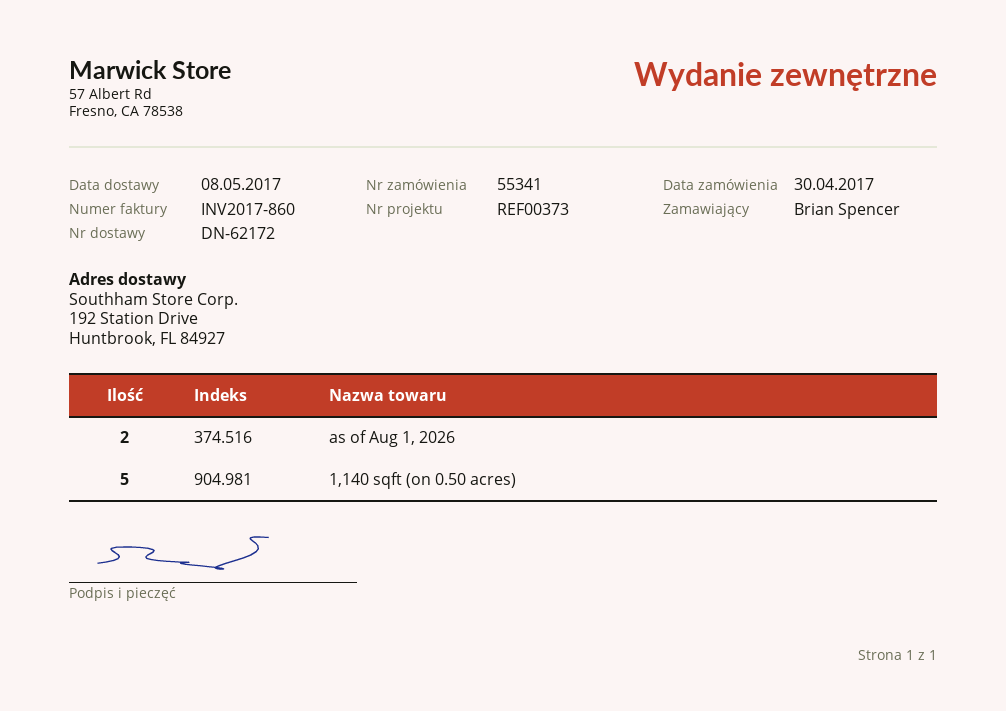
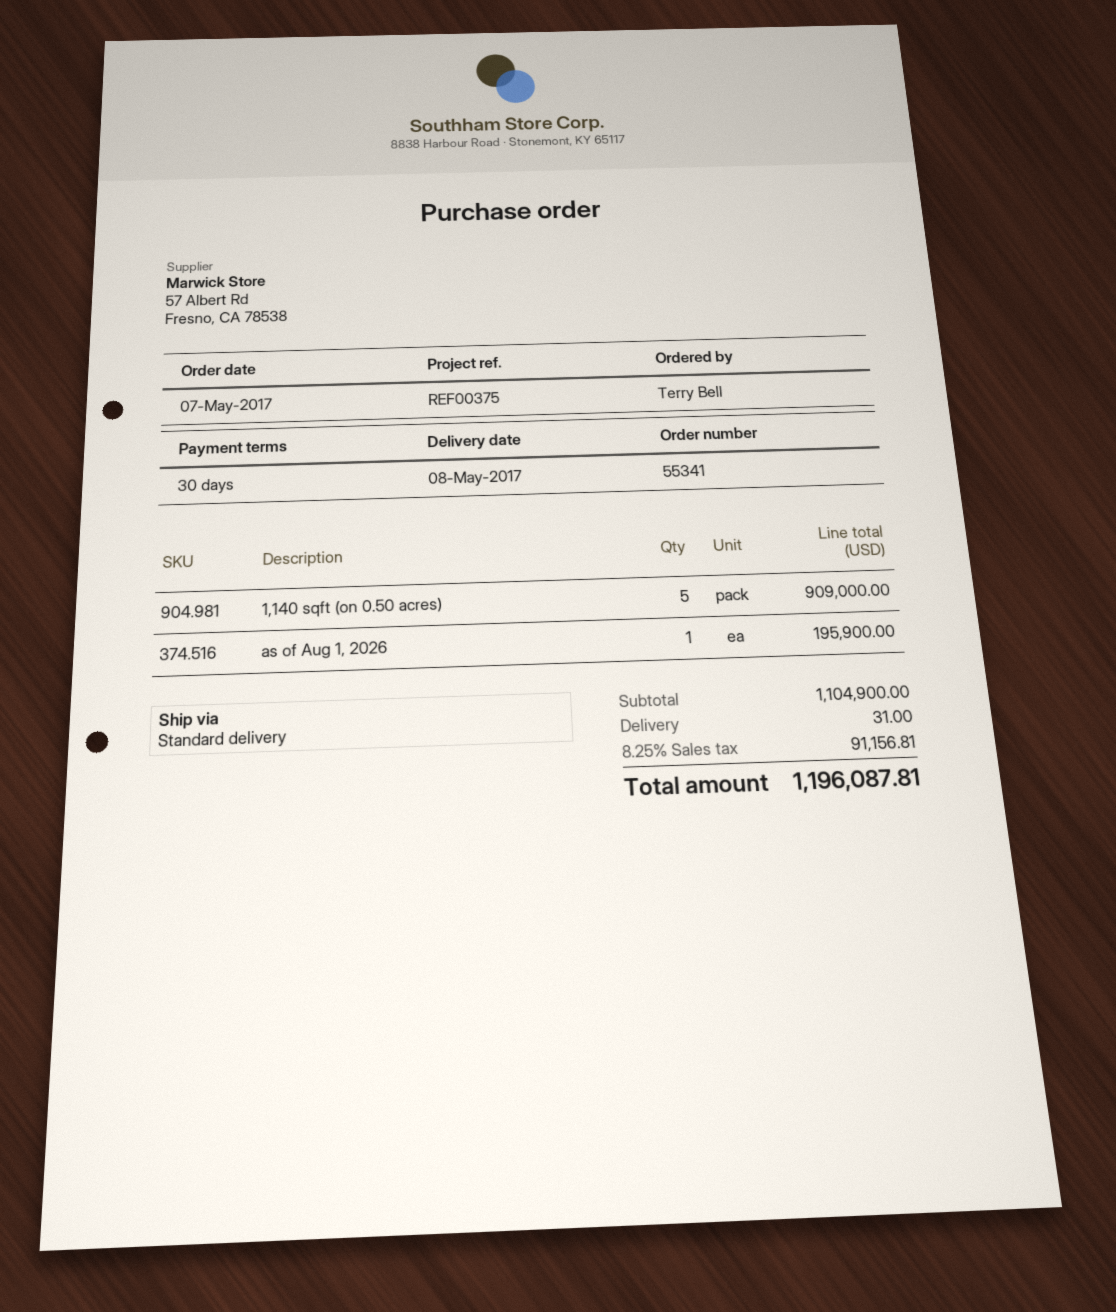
order date: 2017-04-30 -> 2017-05-07
reference: REF00373 -> REF00375
ordered by: Brian Spencer -> Terry Bell
as of Aug 1, 2026: 2 -> 1

